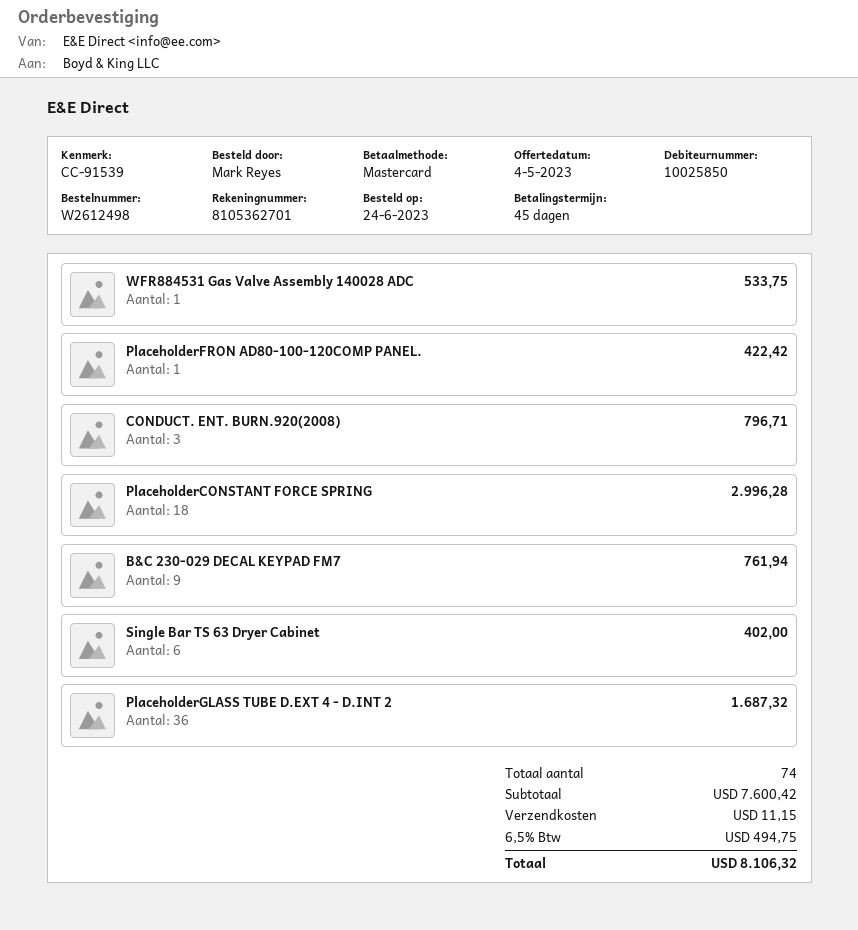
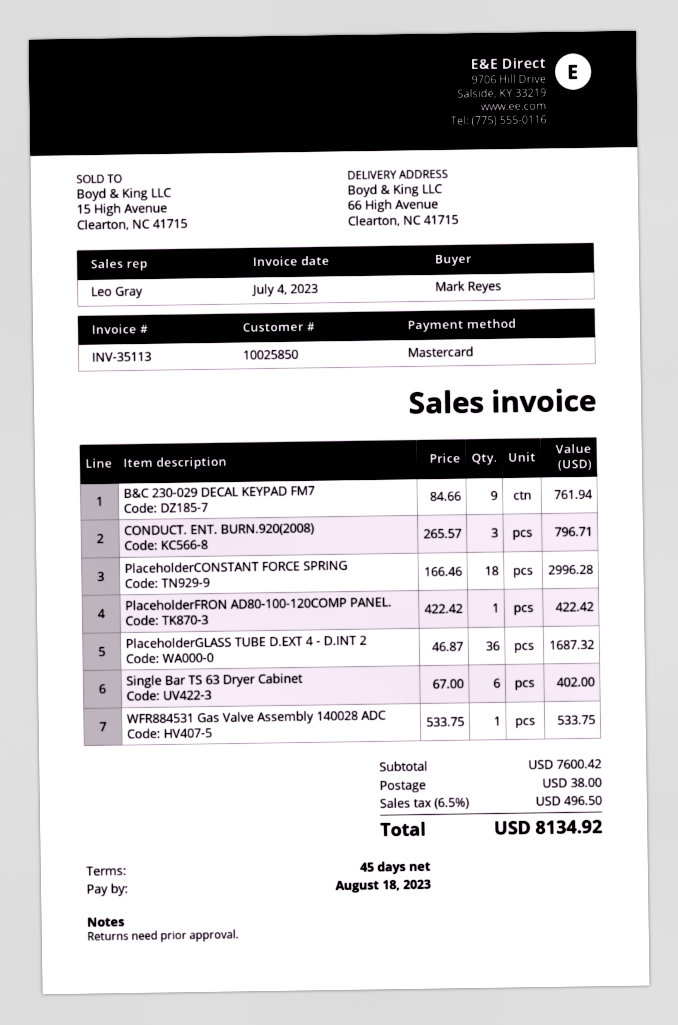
shipping: 11.15 -> 38.00
tax: 6.5% = 494.75 -> 6.5% = 496.50
total: 8106.32 -> 8134.92

